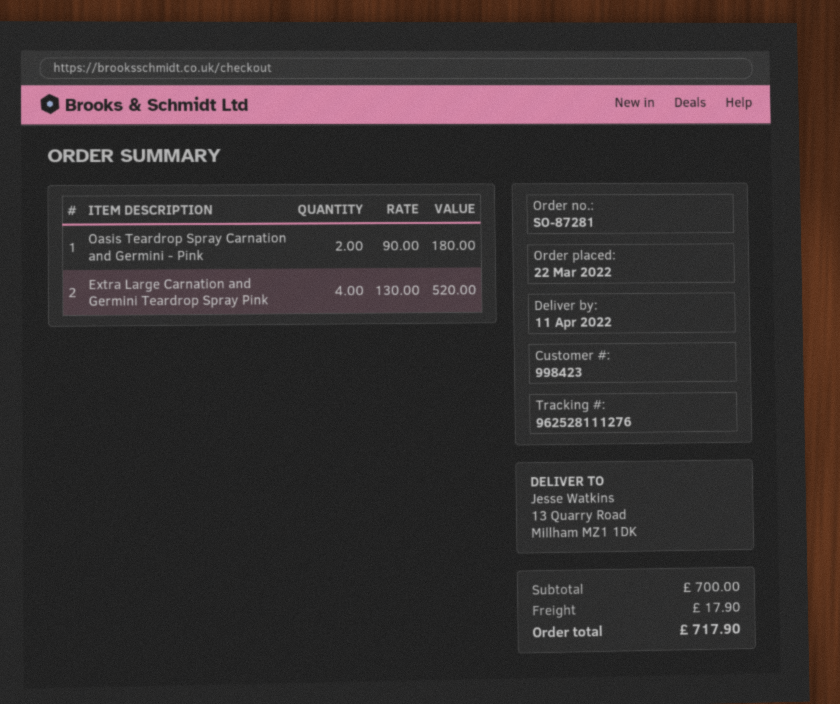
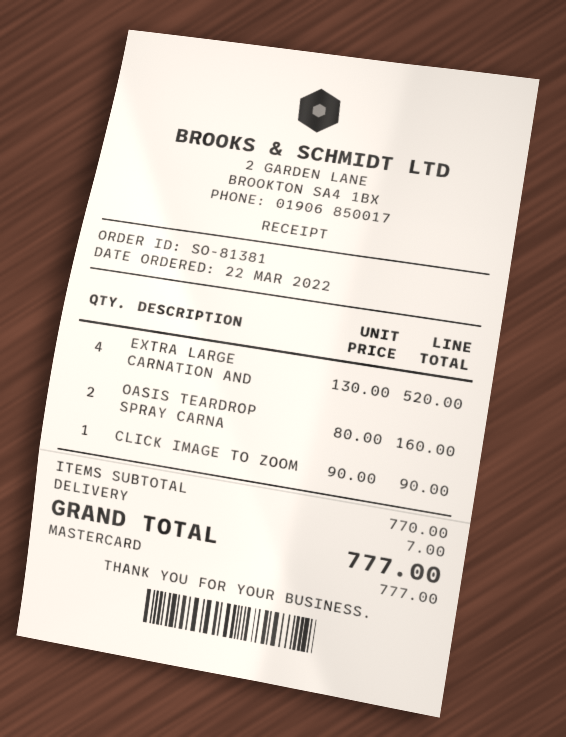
order number: SO-87281 -> SO-81381
Oasis Teardrop Spray Carnation and Germini - Pink: 2 x 90.00 = 180.00 -> 2 x 80.00 = 160.00
CLICK IMAGE TO ZOOM: none -> 1 x 90.00 = 90.00
subtotal: 700.00 -> 770.00
shipping: 17.90 -> 7.00
total: 717.90 -> 777.00

